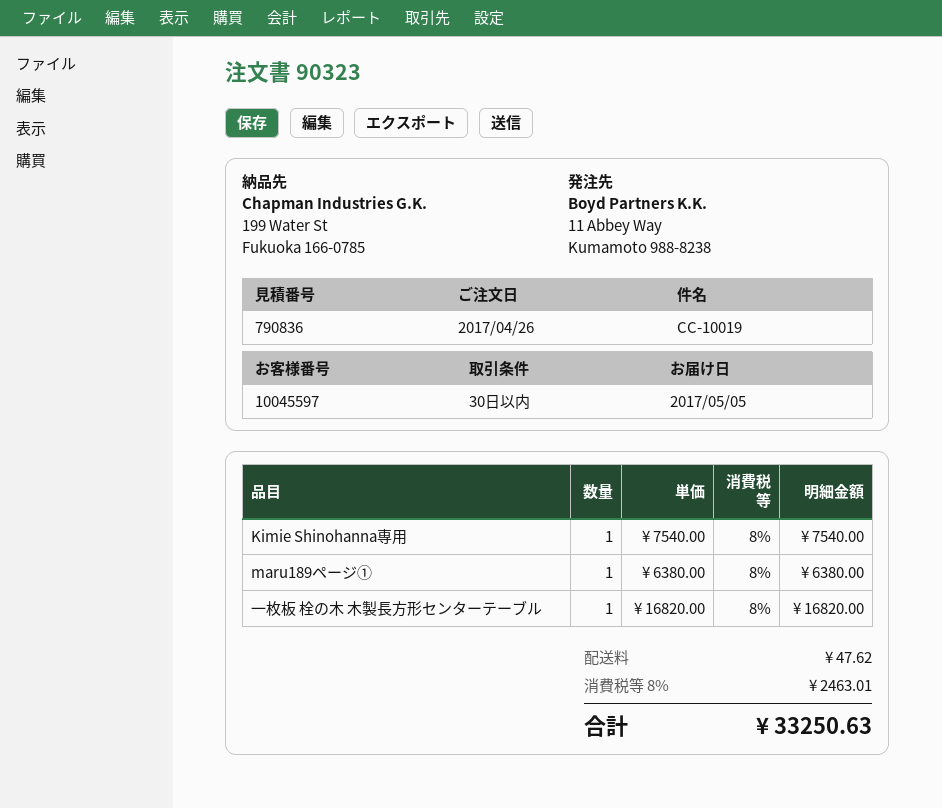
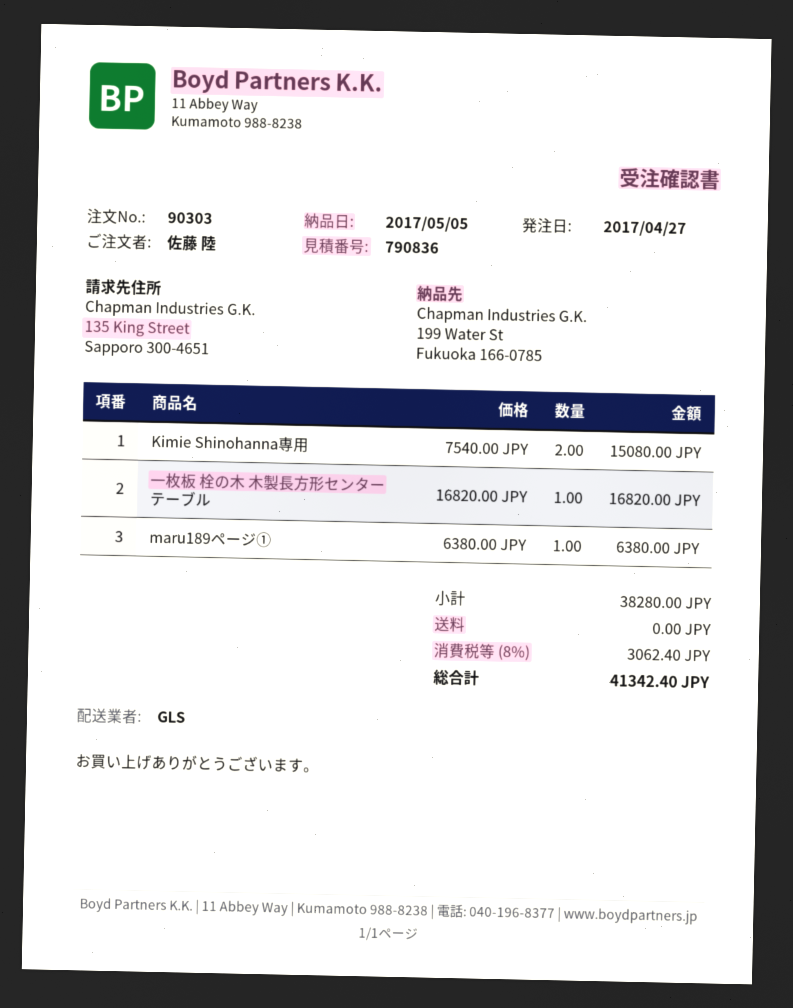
order number: 90323 -> 90303
order date: 2017-04-26 -> 2017-04-27
Kimie Shinohanna専用: 1 x 7540.00 = 7540.00 -> 2 x 7540.00 = 15080.00
shipping: 47.62 -> 0.00
tax: 8% = 2463.01 -> 8% = 3062.40
total: 33250.63 -> 41342.40

